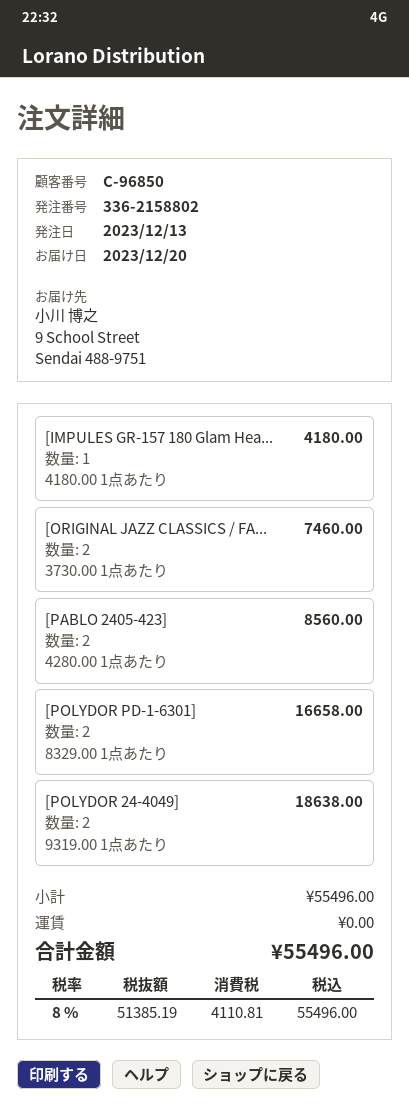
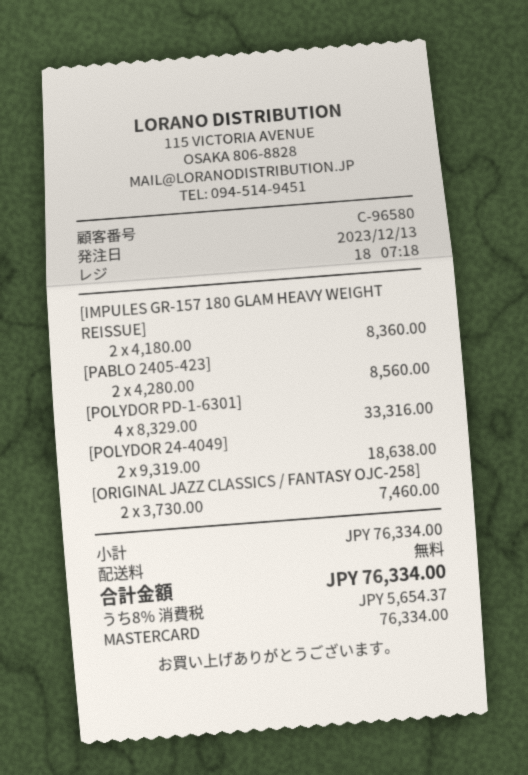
customer number: C-96850 -> C-96580
[IMPULES GR-157 180 Glam Hea...: 1 x 4180.00 = 4180.00 -> 2 x 4180.00 = 8360.00
[POLYDOR PD-1-6301]: 2 x 8329.00 = 16658.00 -> 4 x 8329.00 = 33316.00
subtotal: 55496.00 -> 76334.00
tax: 8% = 4110.81 -> 8% = 5654.37
total: 55496.00 -> 76334.00

